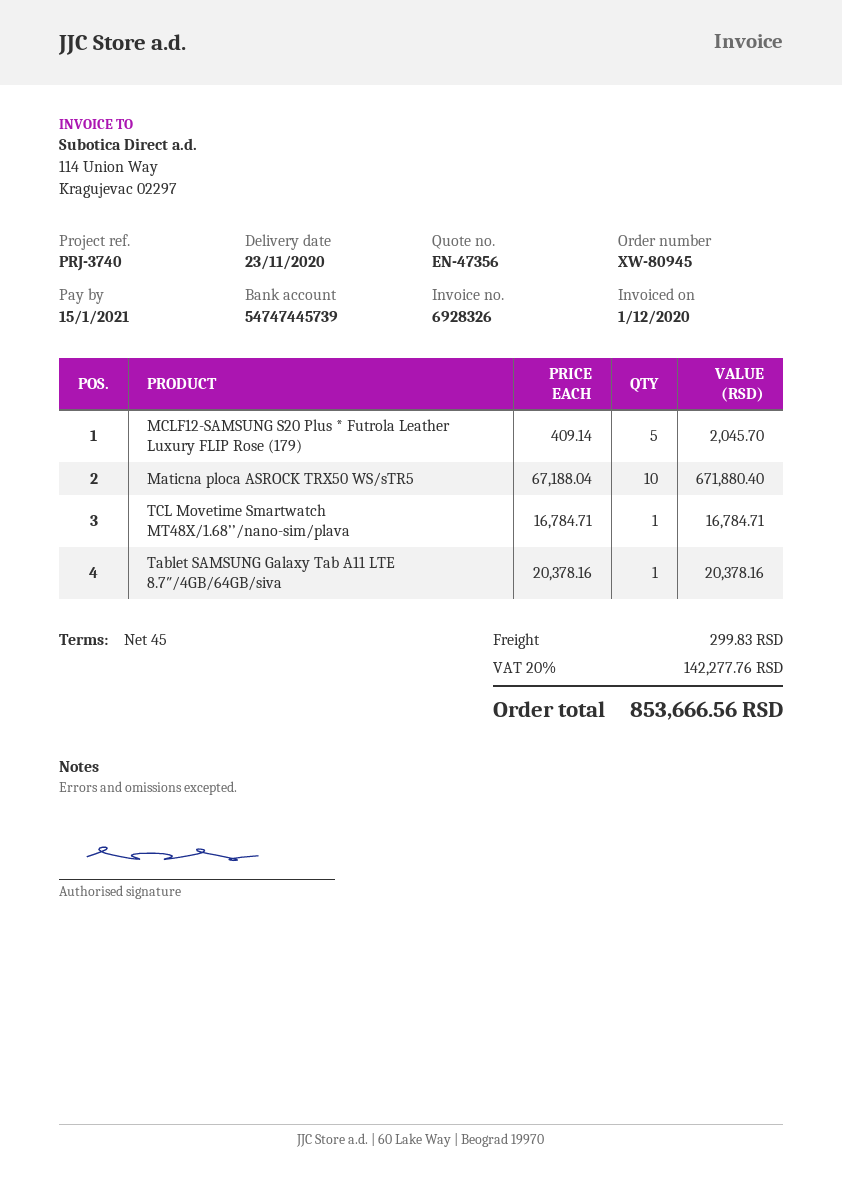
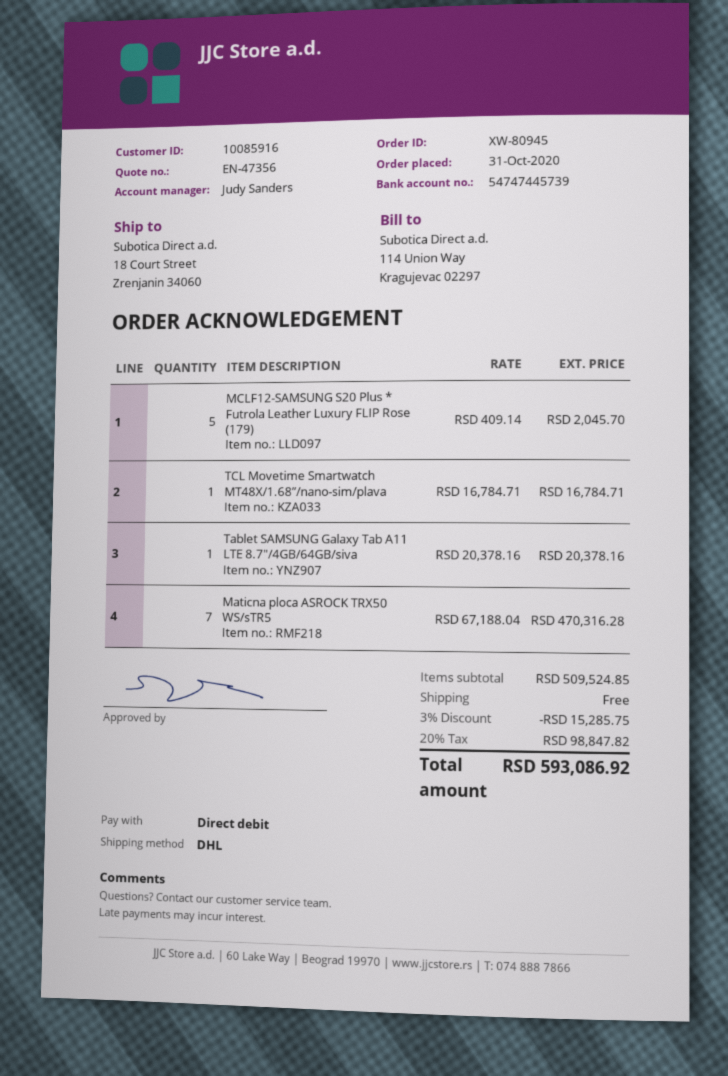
Maticna ploca ASROCK TRX50 WS/sTR5: 10 x 67188.04 = 671880.40 -> 7 x 67188.04 = 470316.28
discount: none -> 3% = 15285.75
shipping: 299.83 -> 0.00
tax: 20% = 142277.76 -> 20% = 98847.82
total: 853666.56 -> 593086.92

